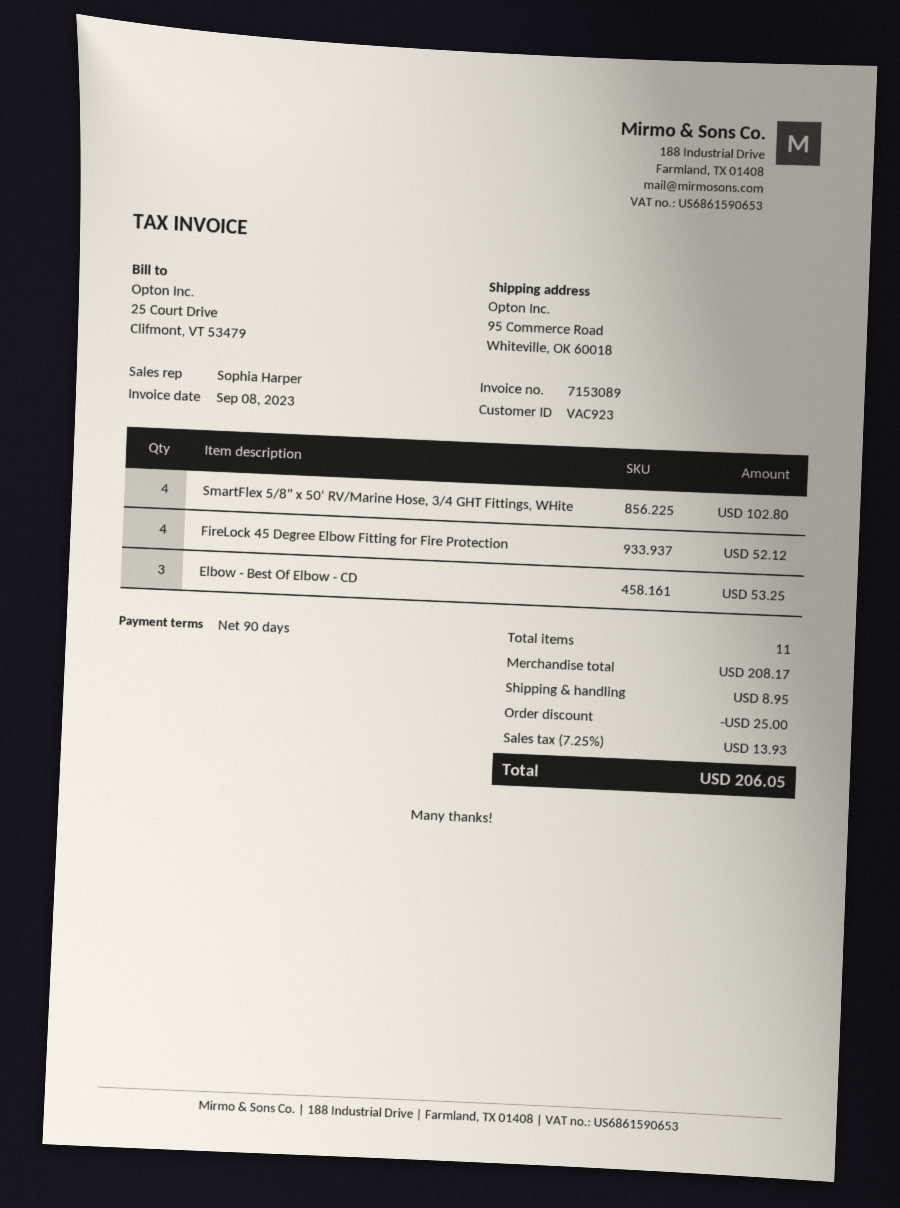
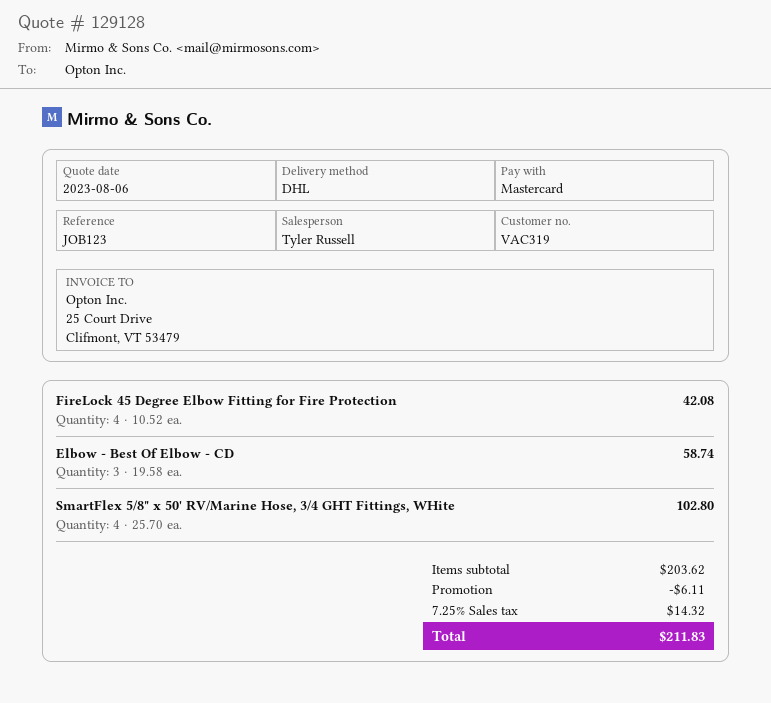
customer number: VAC923 -> VAC319
sales rep: Sophia Harper -> Tyler Russell
FireLock 45 Degree Elbow Fitting for Fire Protection: 4 for 52.12 -> 4 for 42.08
Elbow - Best Of Elbow - CD: 3 for 53.25 -> 3 for 58.74
subtotal: 208.17 -> 203.62
discount: 25.00 -> 6.11
shipping: 8.95 -> none
tax: 7.25% = 13.93 -> 7.25% = 14.32
total: 206.05 -> 211.83

